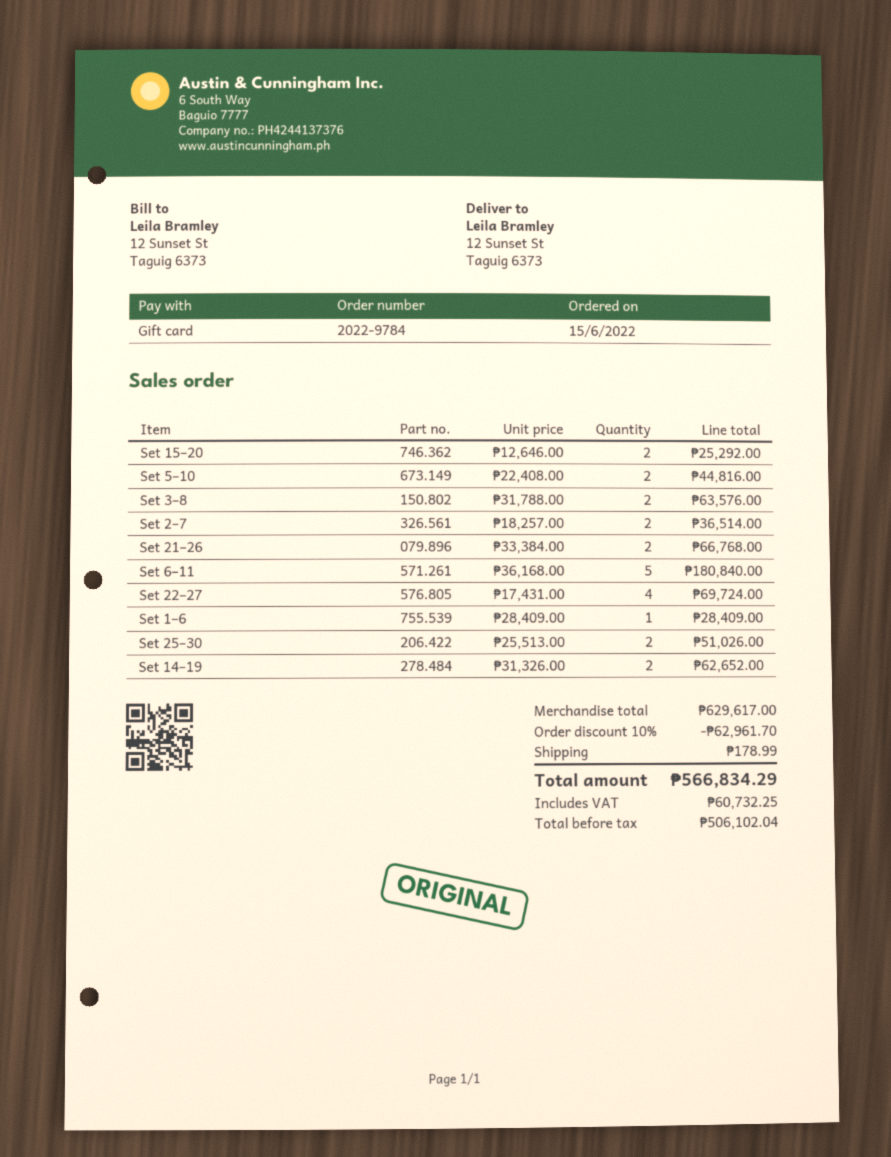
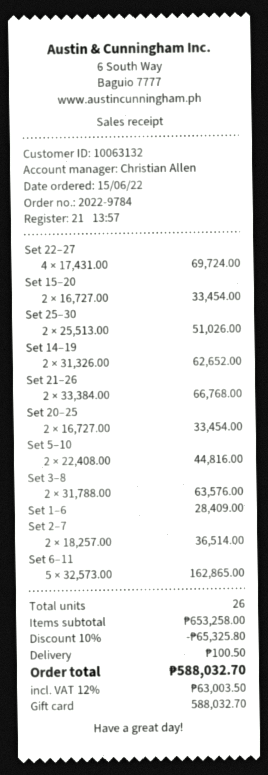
Set 15–20: 2 x 12646.00 = 25292.00 -> 2 x 16727.00 = 33454.00
Set 6–11: 5 x 36168.00 = 180840.00 -> 5 x 32573.00 = 162865.00
Set 20–25: none -> 2 x 16727.00 = 33454.00
subtotal: 629617.00 -> 653258.00
discount: 10% = 62961.70 -> 10% = 65325.80
shipping: 178.99 -> 100.50
tax: 60732.25 -> 63003.50
total: 566834.29 -> 588032.70

